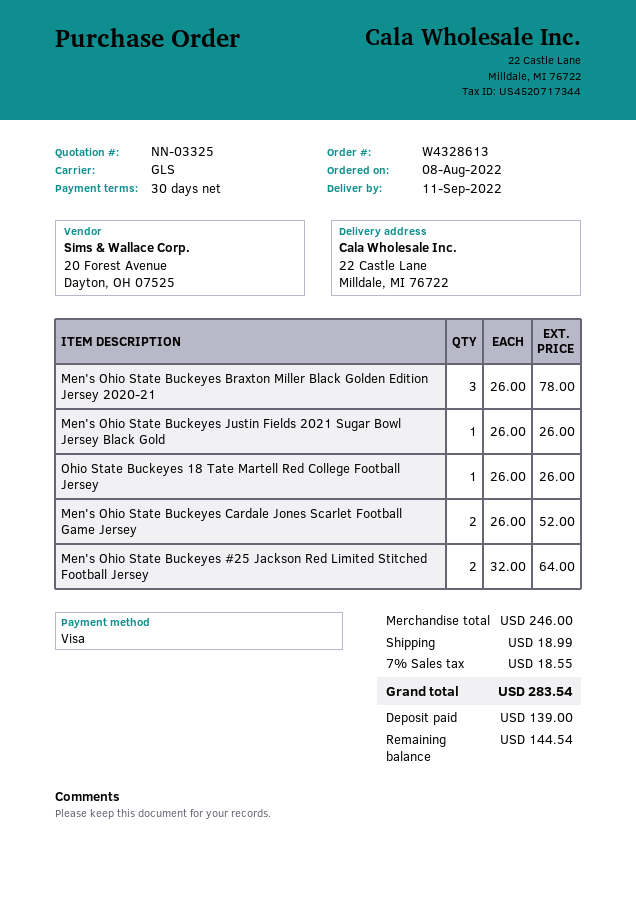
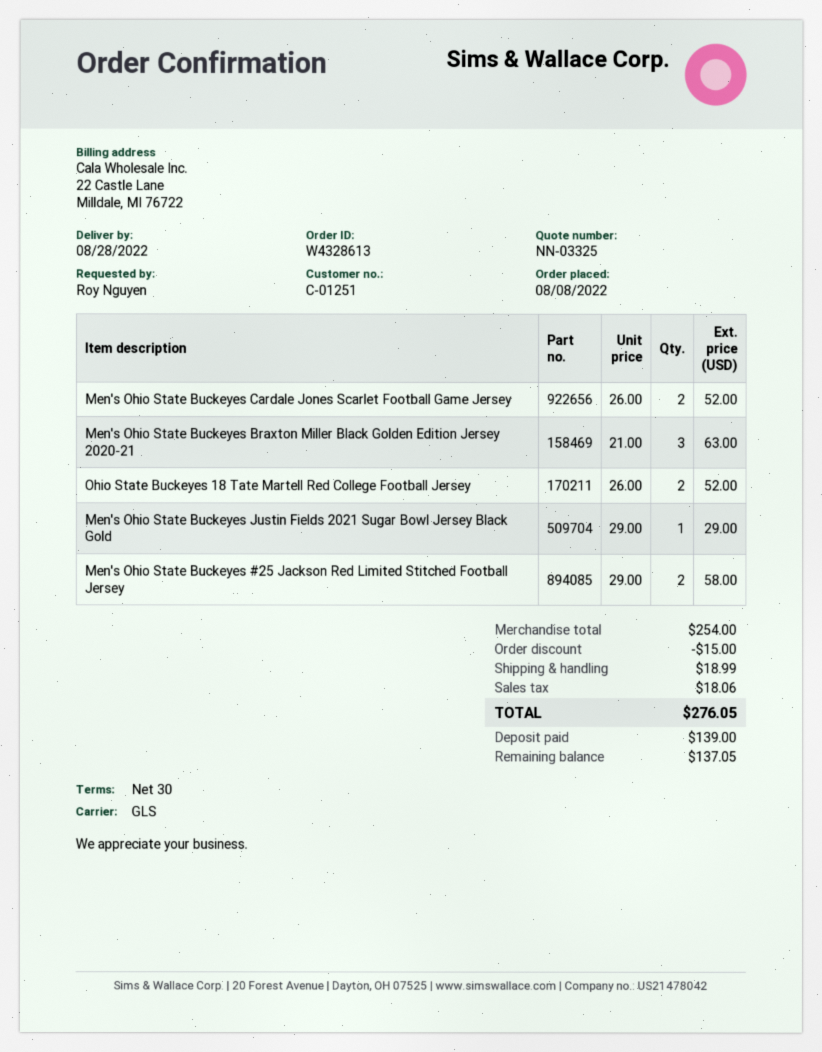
delivery date: 2022-09-11 -> 2022-08-28
Men's Ohio State Buckeyes Braxton Miller Black Golden Edition Jersey 2020-21: 3 x 26.00 = 78.00 -> 3 x 21.00 = 63.00
Men's Ohio State Buckeyes Justin Fields 2021 Sugar Bowl Jersey Black Gold: 1 x 26.00 = 26.00 -> 1 x 29.00 = 29.00
Ohio State Buckeyes 18 Tate Martell Red College Football Jersey: 1 x 26.00 = 26.00 -> 2 x 26.00 = 52.00
Men's Ohio State Buckeyes #25 Jackson Red Limited Stitched Football Jersey: 2 x 32.00 = 64.00 -> 2 x 29.00 = 58.00
subtotal: 246.00 -> 254.00
discount: none -> 15.00
tax: 18.55 -> 18.06
total: 283.54 -> 276.05
balance: 144.54 -> 137.05

